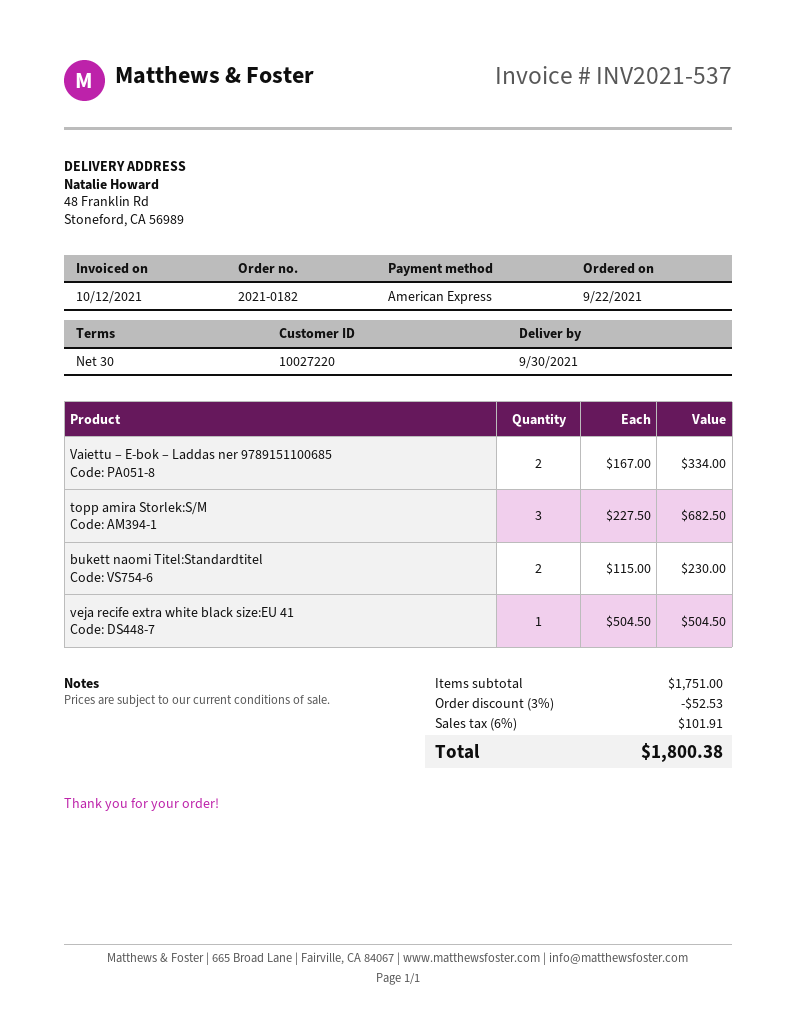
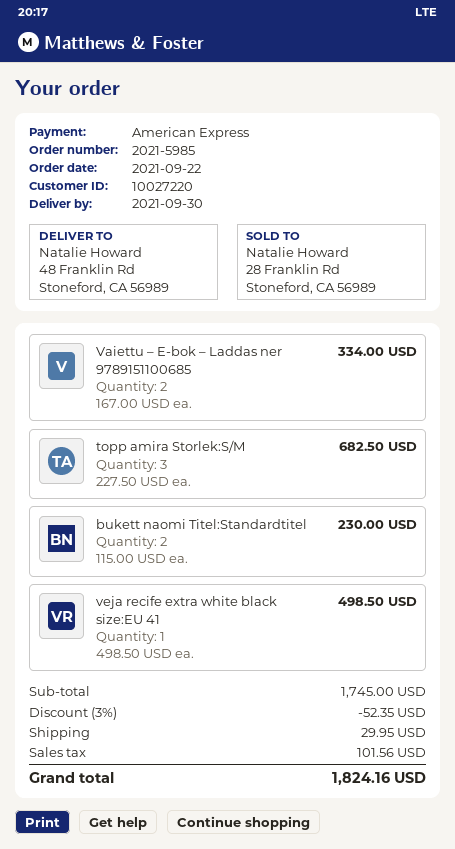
order number: 2021-0182 -> 2021-5985
veja recife extra white black size:EU 41: 1 x 504.50 = 504.50 -> 1 x 498.50 = 498.50
subtotal: 1751.00 -> 1745.00
discount: 3% = 52.53 -> 3% = 52.35
shipping: none -> 29.95
tax: 101.91 -> 101.56
total: 1800.38 -> 1824.16

